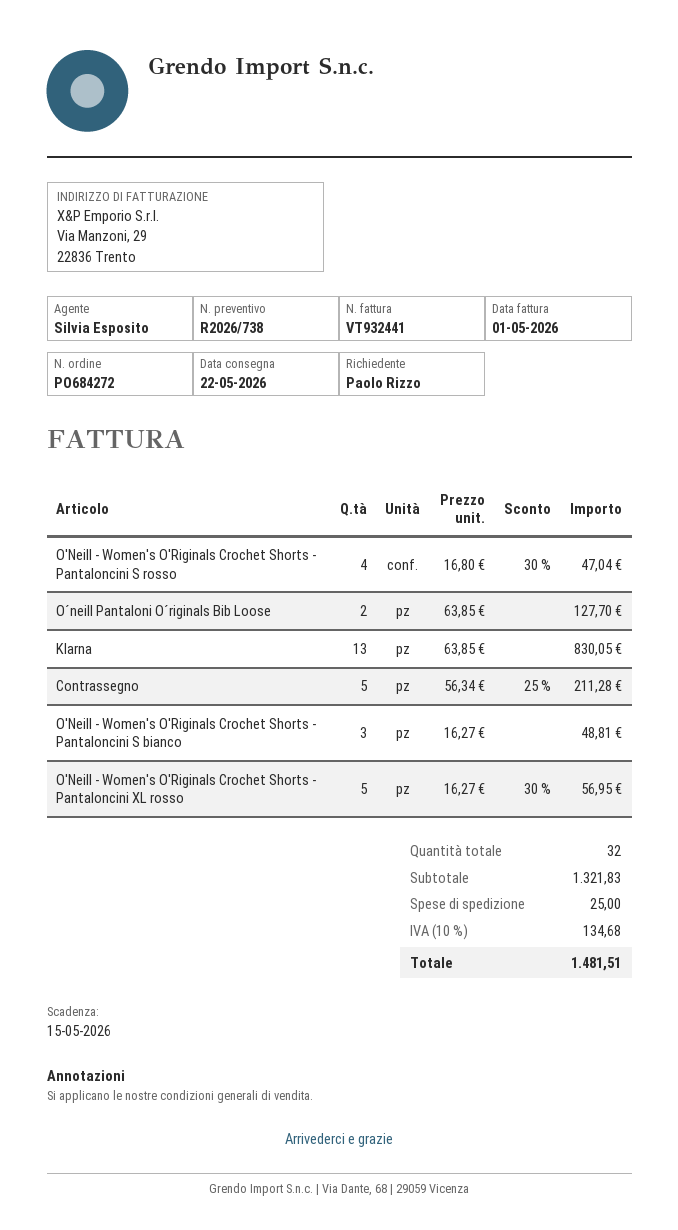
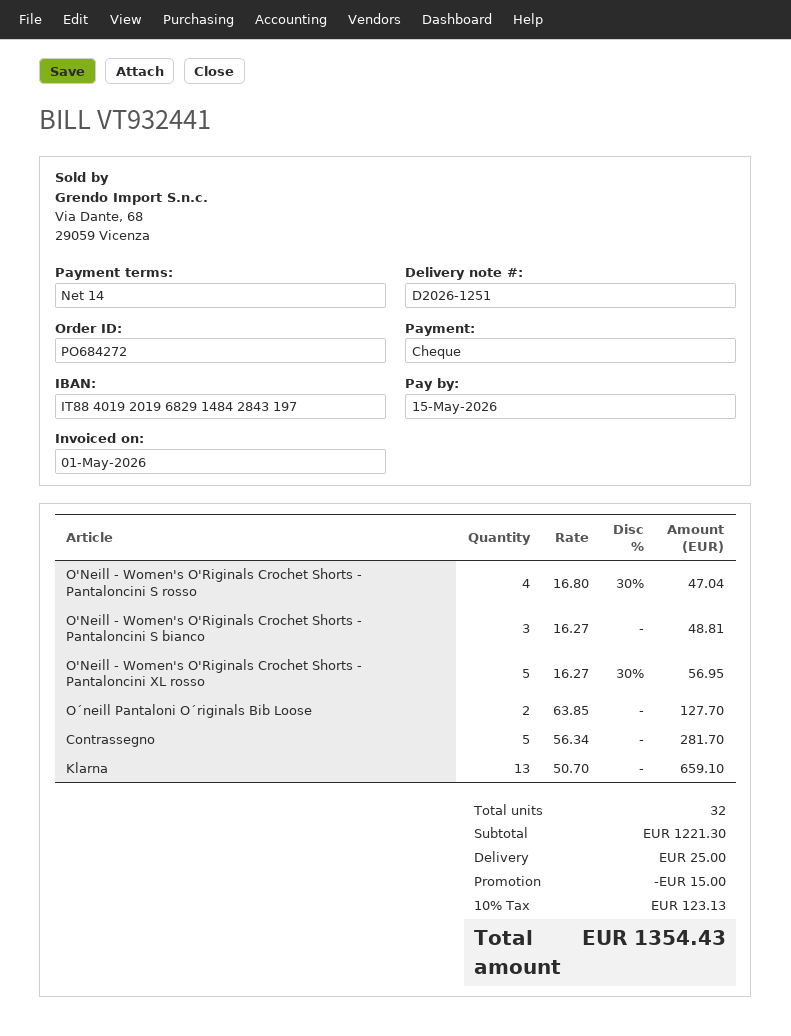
Klarna: 13 x 63.85 = 830.05 -> 13 x 50.70 = 659.10
Contrassegno: 5 x 56.34 - 25% = 211.28 -> 5 x 56.34 = 281.70
subtotal: 1321.83 -> 1221.30
discount: none -> 15.00
tax: 10% = 134.68 -> 10% = 123.13
total: 1481.51 -> 1354.43

